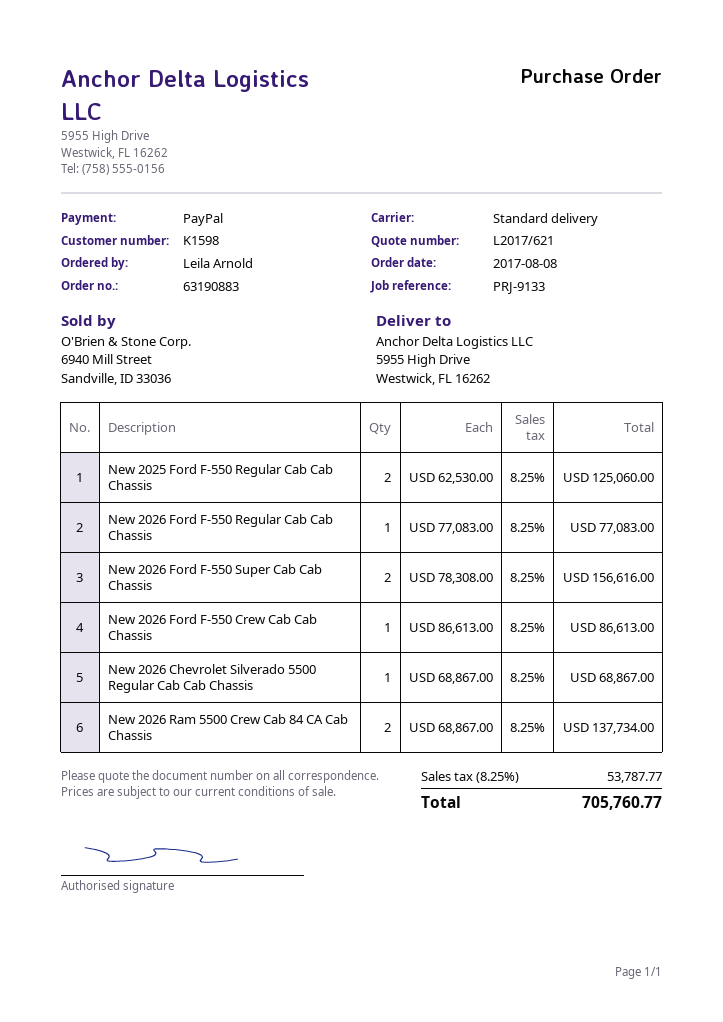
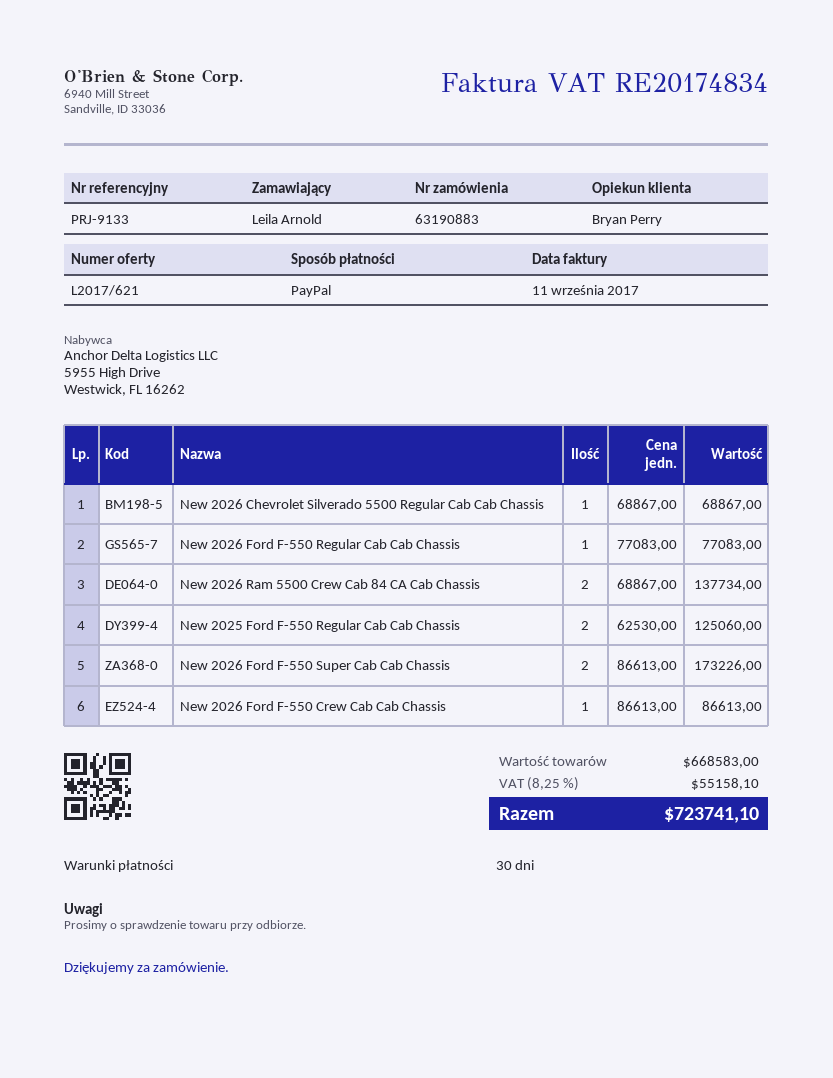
New 2026 Ford F-550 Super Cab Cab Chassis: 2 x 78308.00 = 156616.00 -> 2 x 86613.00 = 173226.00
tax: 8.25% = 53787.77 -> 8.25% = 55158.10
total: 705760.77 -> 723741.10

